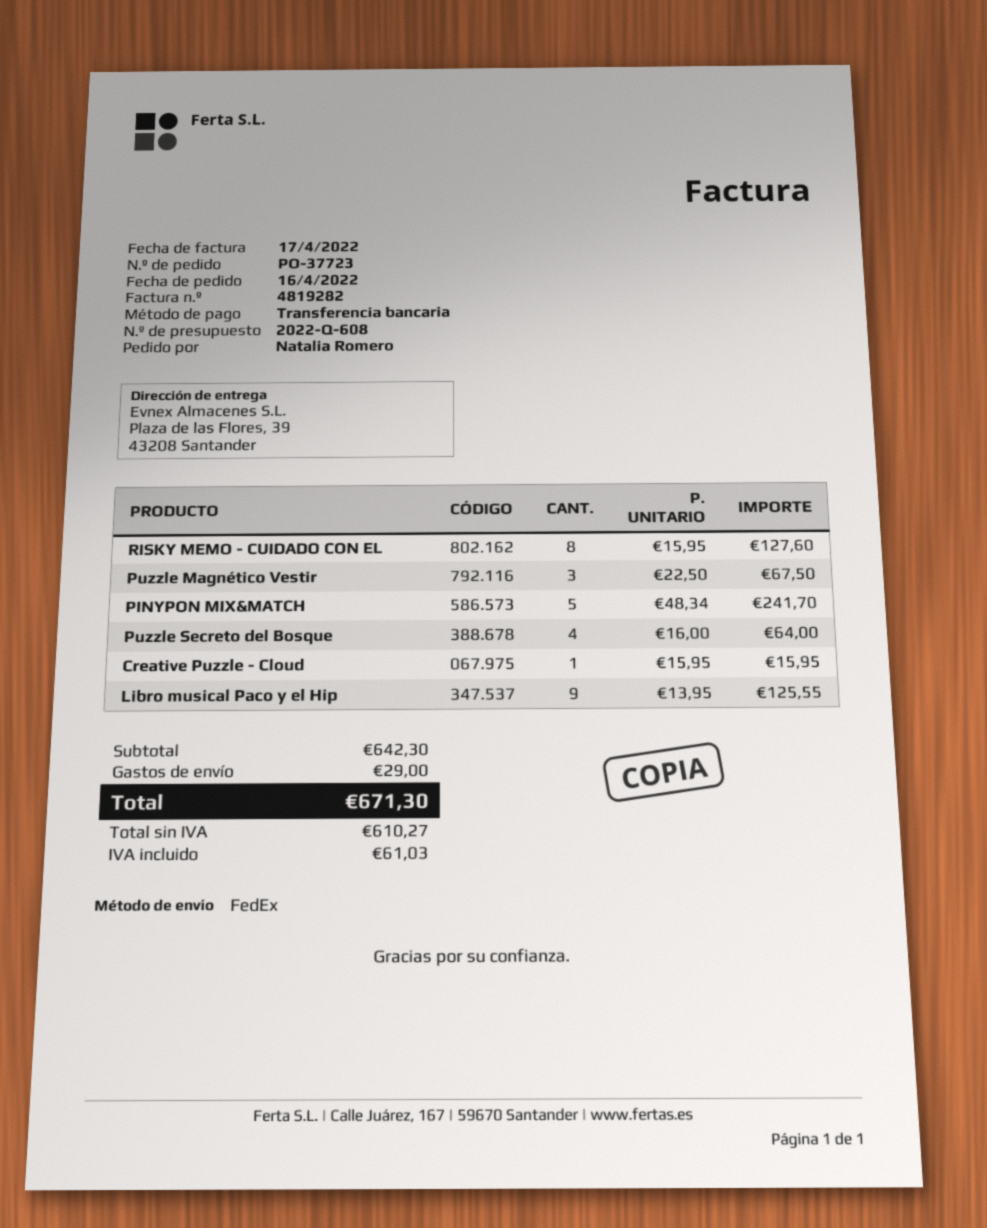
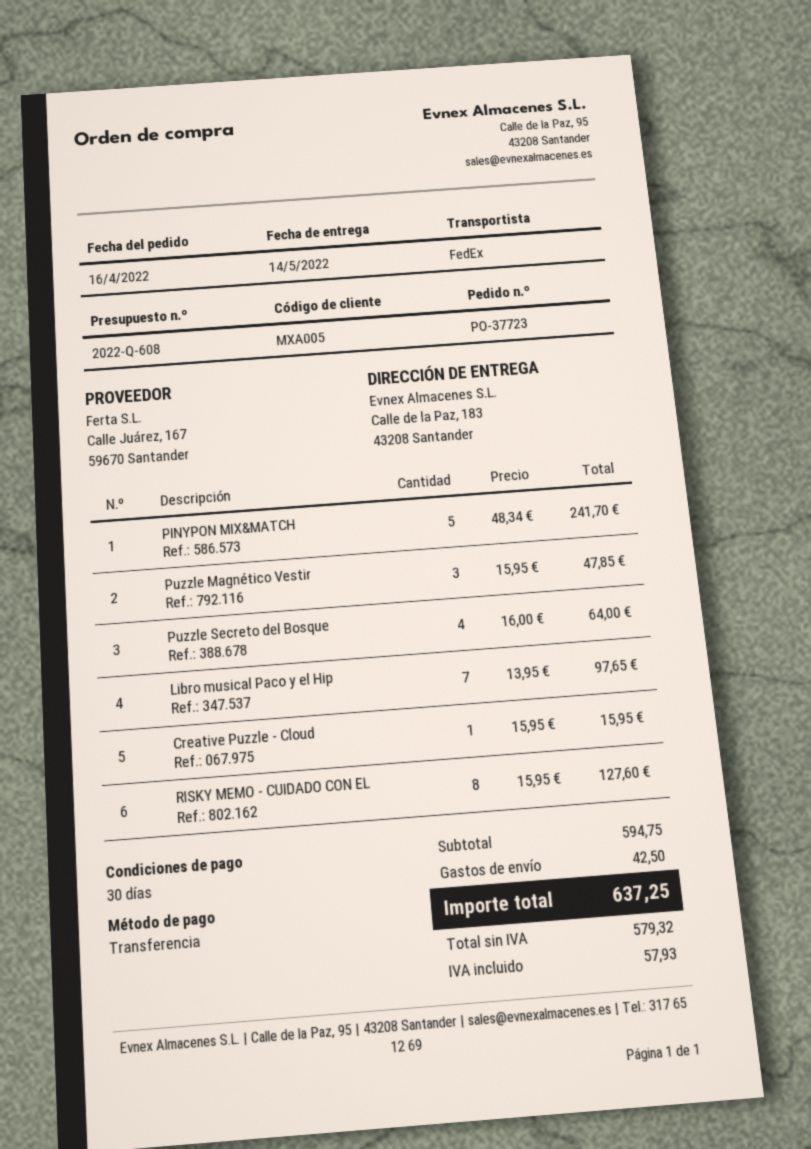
ship to: Plaza de las Flores, 39, 43208 Santander -> Calle de la Paz, 183, 43208 Santander
Puzzle Magnético Vestir: 3 x 22.50 = 67.50 -> 3 x 15.95 = 47.85
Libro musical Paco y el Hip: 9 x 13.95 = 125.55 -> 7 x 13.95 = 97.65
subtotal: 642.30 -> 594.75
shipping: 29.00 -> 42.50
net: 610.27 -> 579.32
tax: 61.03 -> 57.93
total: 671.30 -> 637.25

